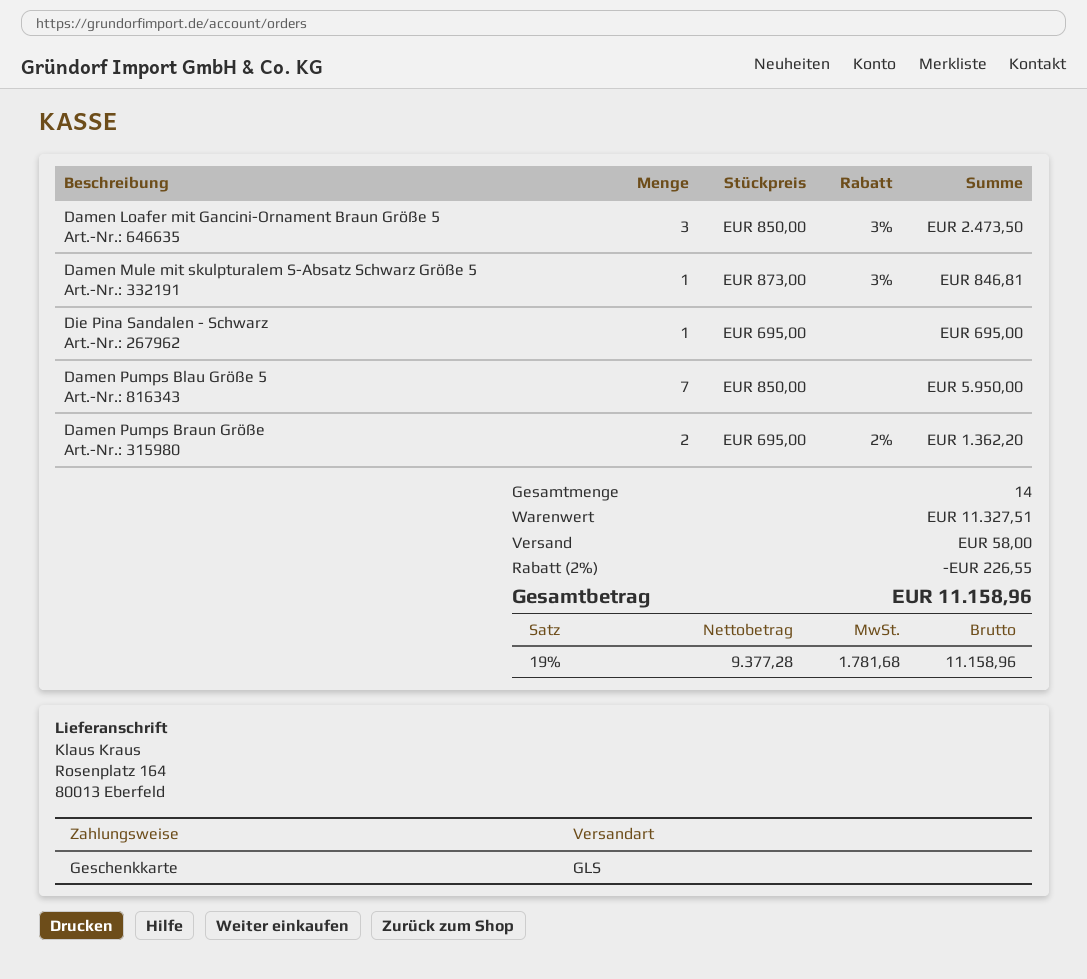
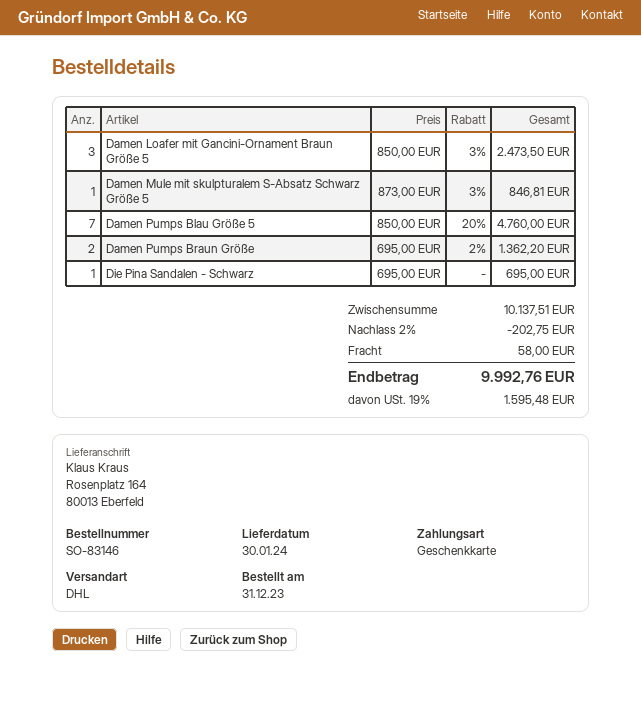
shipping method: GLS -> DHL
Damen Pumps Blau Größe 5: 7 x 850.00 = 5950.00 -> 7 x 850.00 - 20% = 4760.00
subtotal: 11327.51 -> 10137.51
discount: 2% = 226.55 -> 2% = 202.75
tax: 19% = 1781.68 -> 19% = 1595.48
total: 11158.96 -> 9992.76

